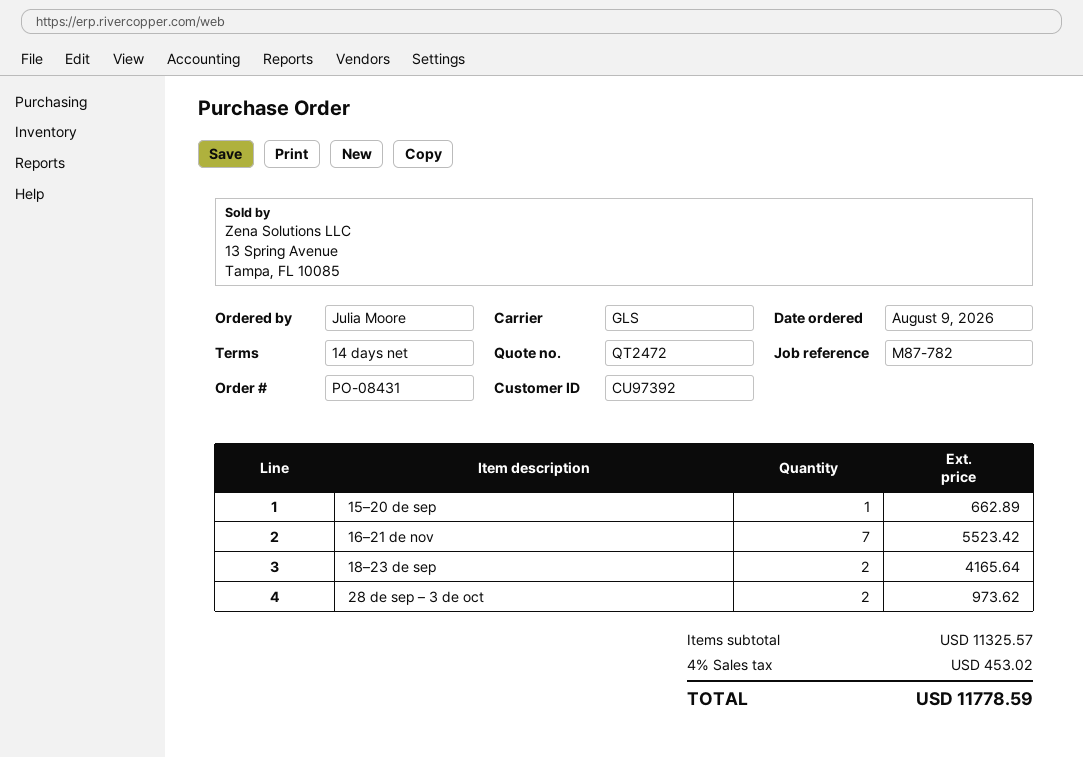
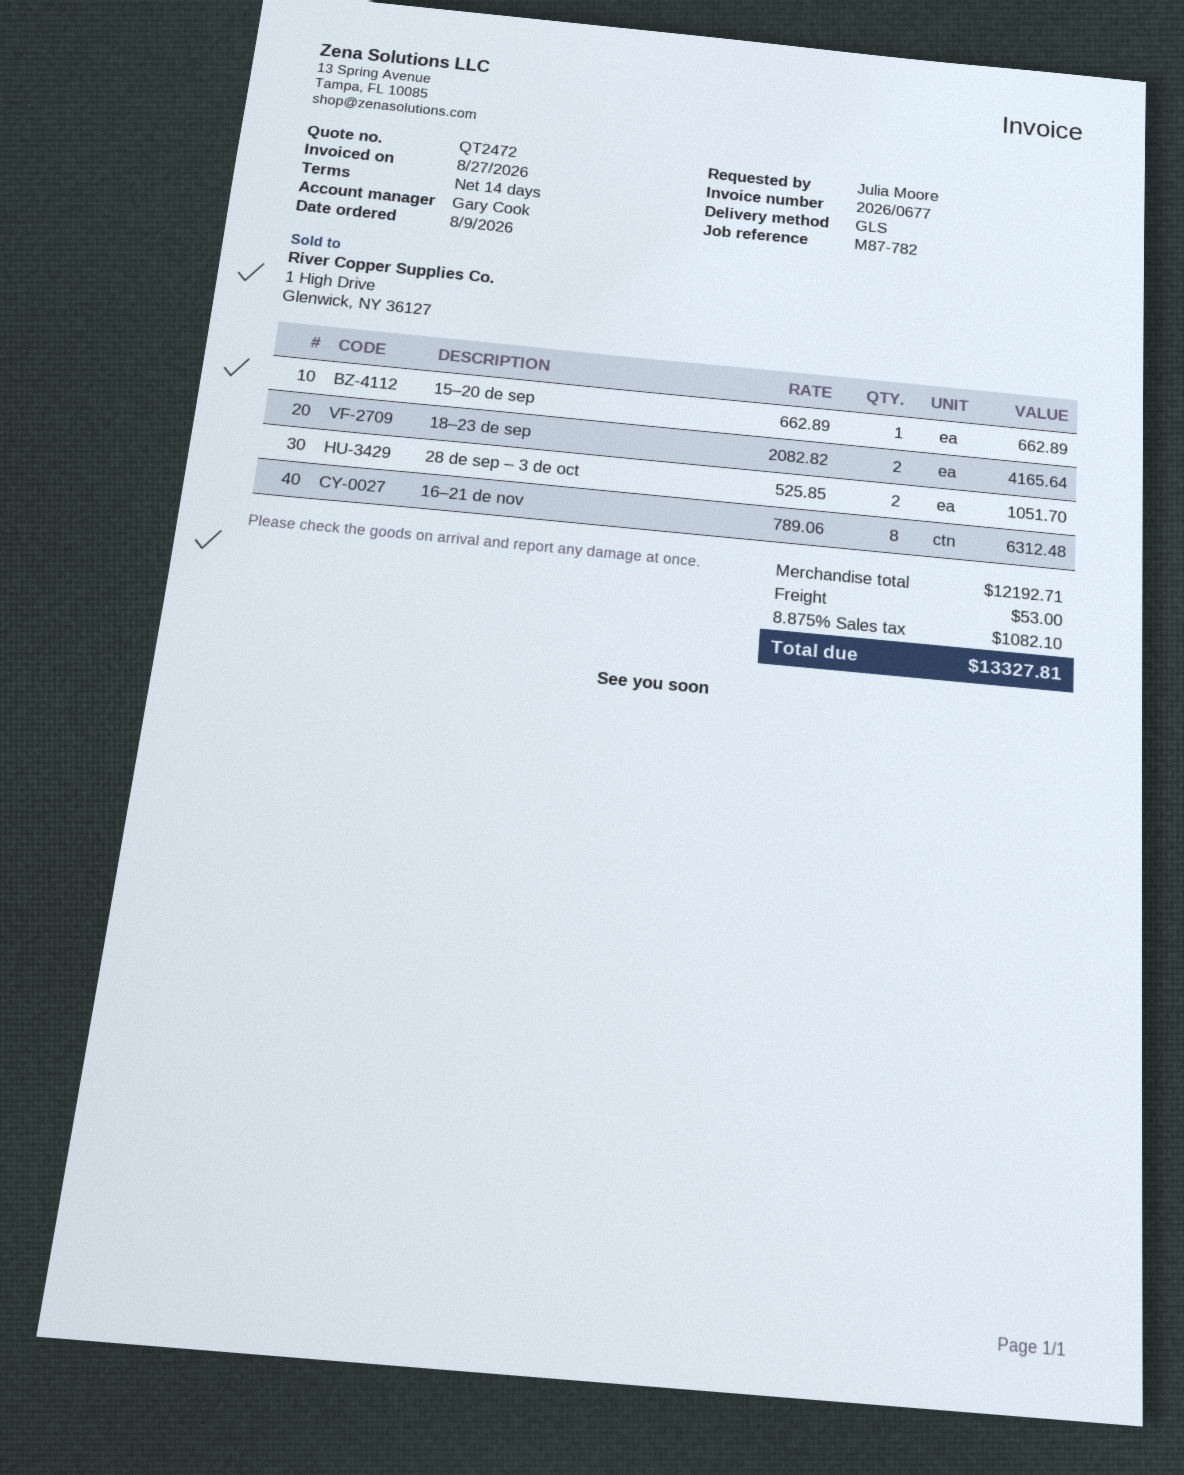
16–21 de nov: 7 for 5523.42 -> 8 for 6312.48
28 de sep – 3 de oct: 2 for 973.62 -> 2 for 1051.70
subtotal: 11325.57 -> 12192.71
shipping: none -> 53.00
tax: 4% = 453.02 -> 8.875% = 1082.10
total: 11778.59 -> 13327.81

